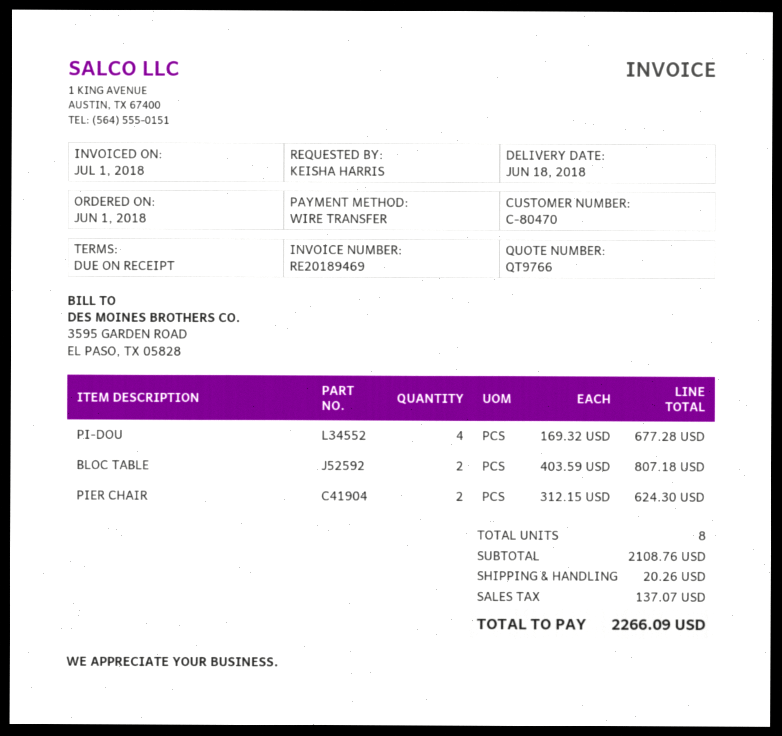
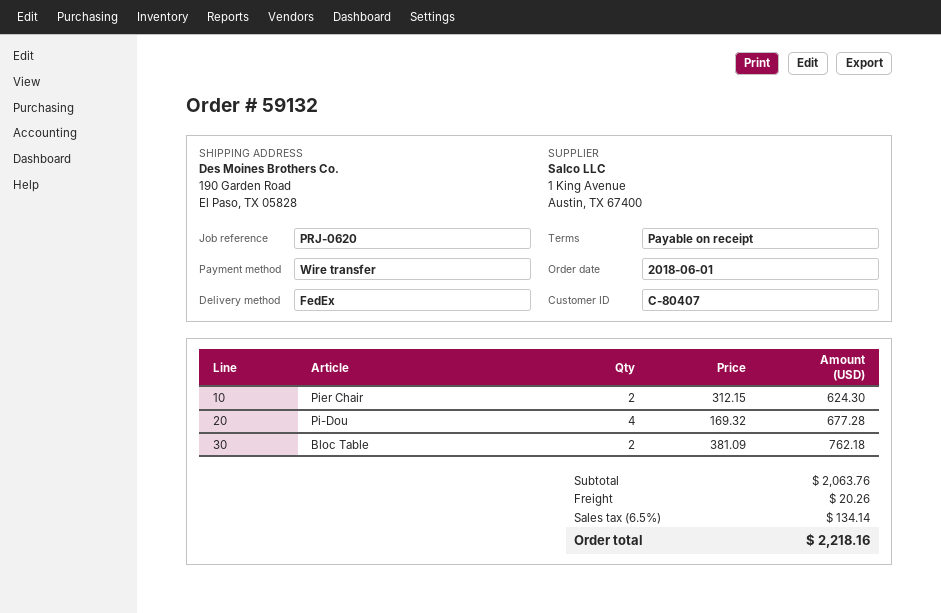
customer number: C-80470 -> C-80407
BLOC TABLE: 2 x 403.59 = 807.18 -> 2 x 381.09 = 762.18
subtotal: 2108.76 -> 2063.76
tax: 137.07 -> 134.14
total: 2266.09 -> 2218.16

